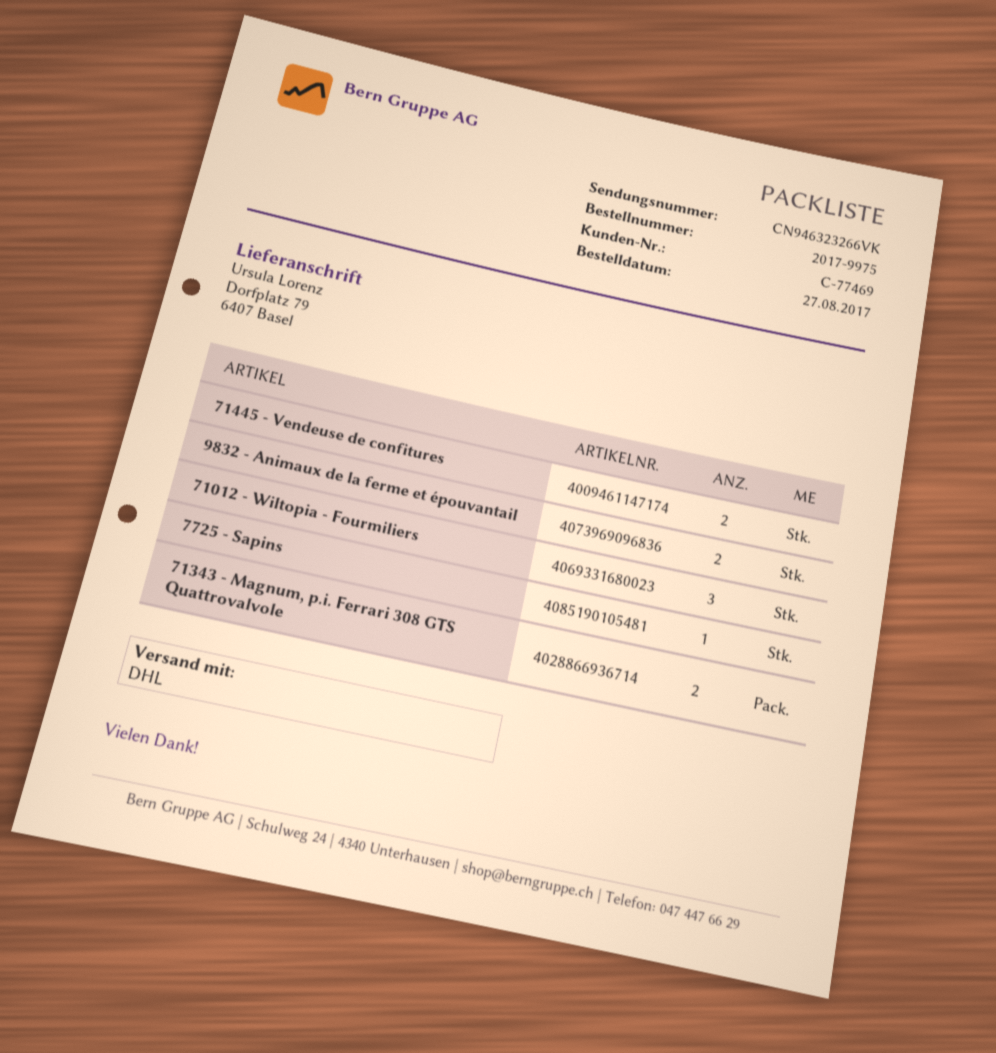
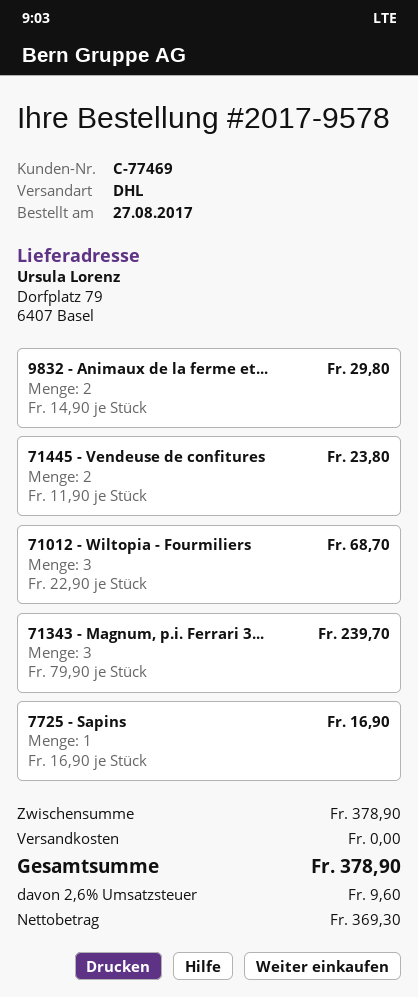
order number: 2017-9975 -> 2017-9578
71343 - Magnum, p.i. Ferrari 308 GTS Quattrovalvole: 2 -> 3

